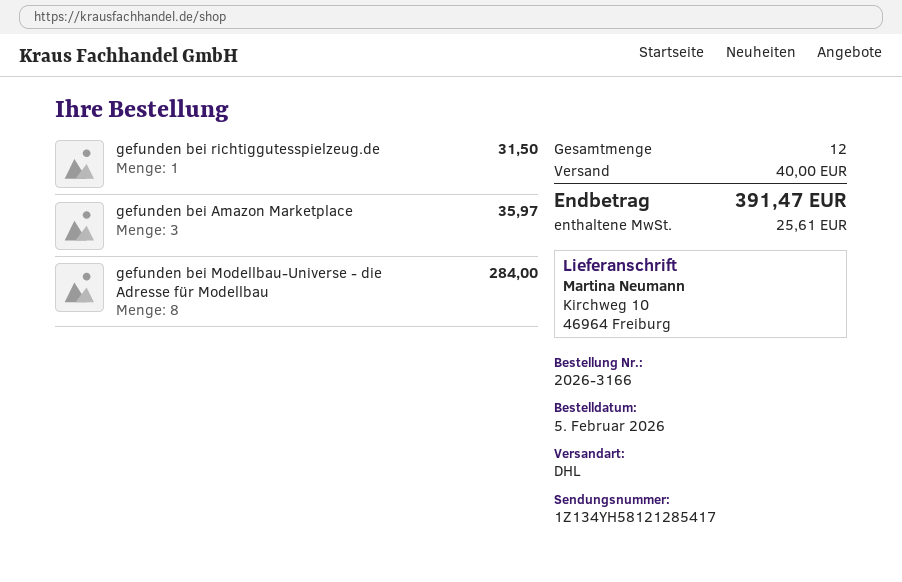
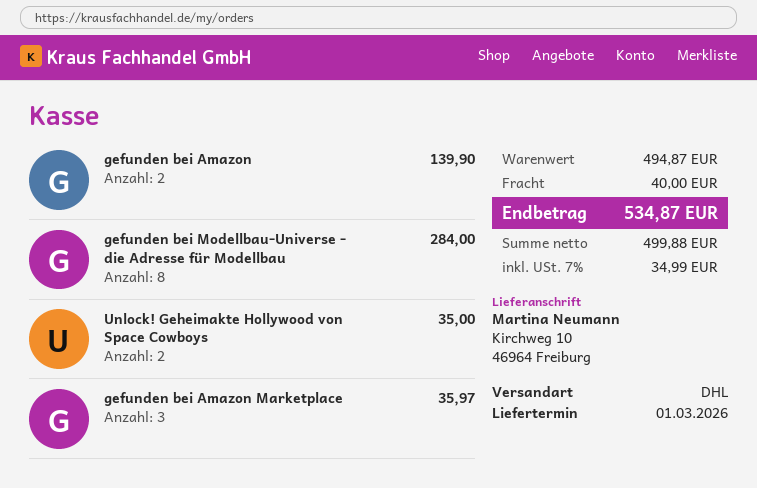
gefunden bei richtiggutesspielzeug.de: 1 for 31.50 -> none
gefunden bei Amazon: none -> 2 for 139.90
Unlock! Geheimakte Hollywood von Space Cowboys: none -> 2 for 35.00
tax: 25.61 -> 34.99
total: 391.47 -> 534.87

